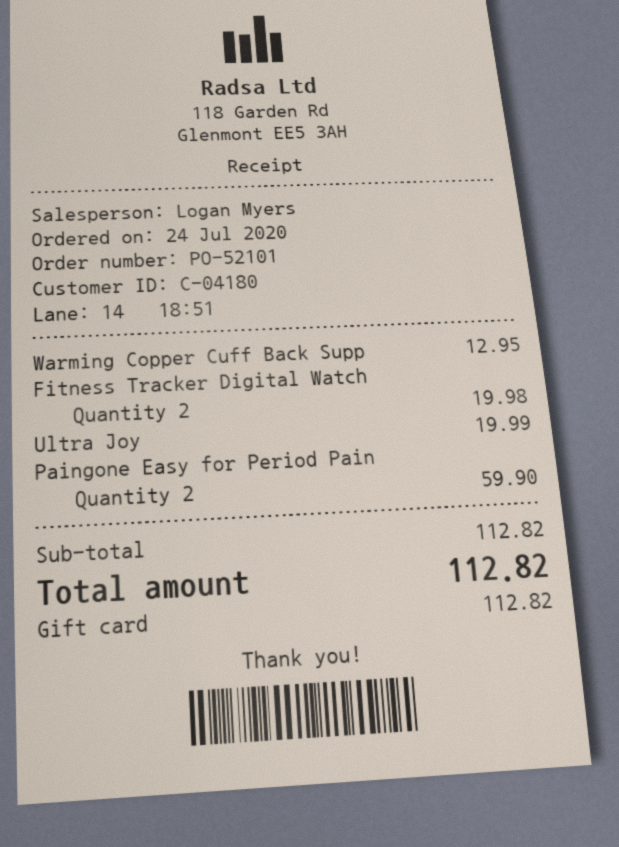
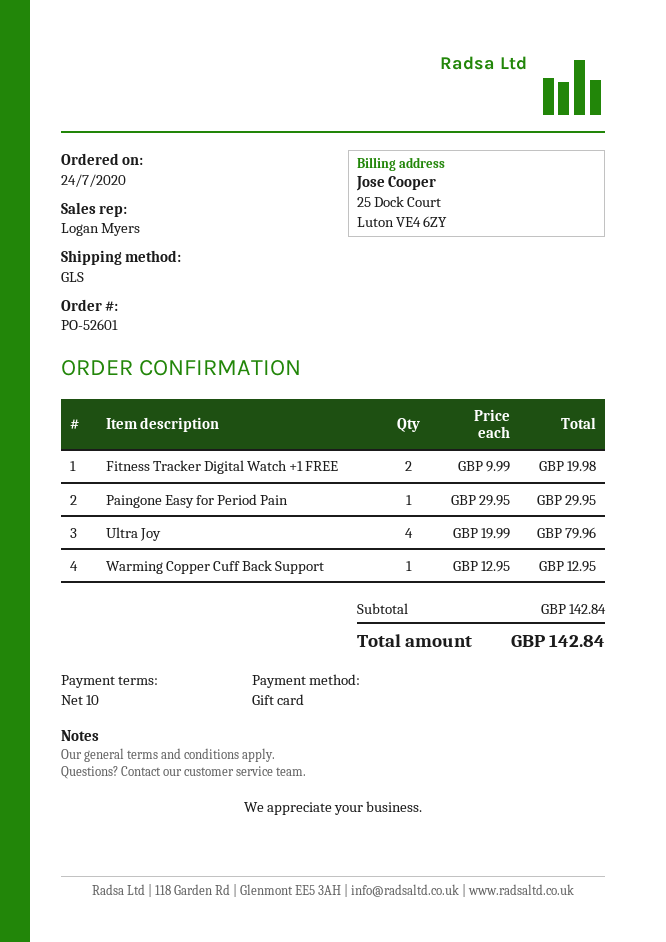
order number: PO-52101 -> PO-52601
Ultra Joy: 1 for 19.99 -> 4 for 79.96
Paingone Easy for Period Pain: 2 for 59.90 -> 1 for 29.95
subtotal: 112.82 -> 142.84
total: 112.82 -> 142.84

